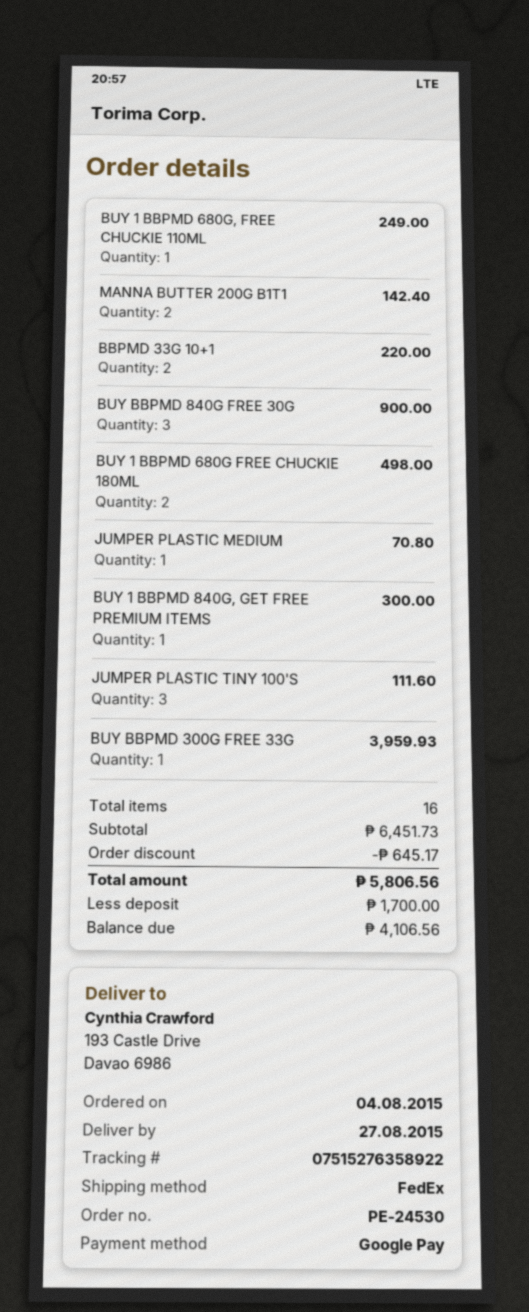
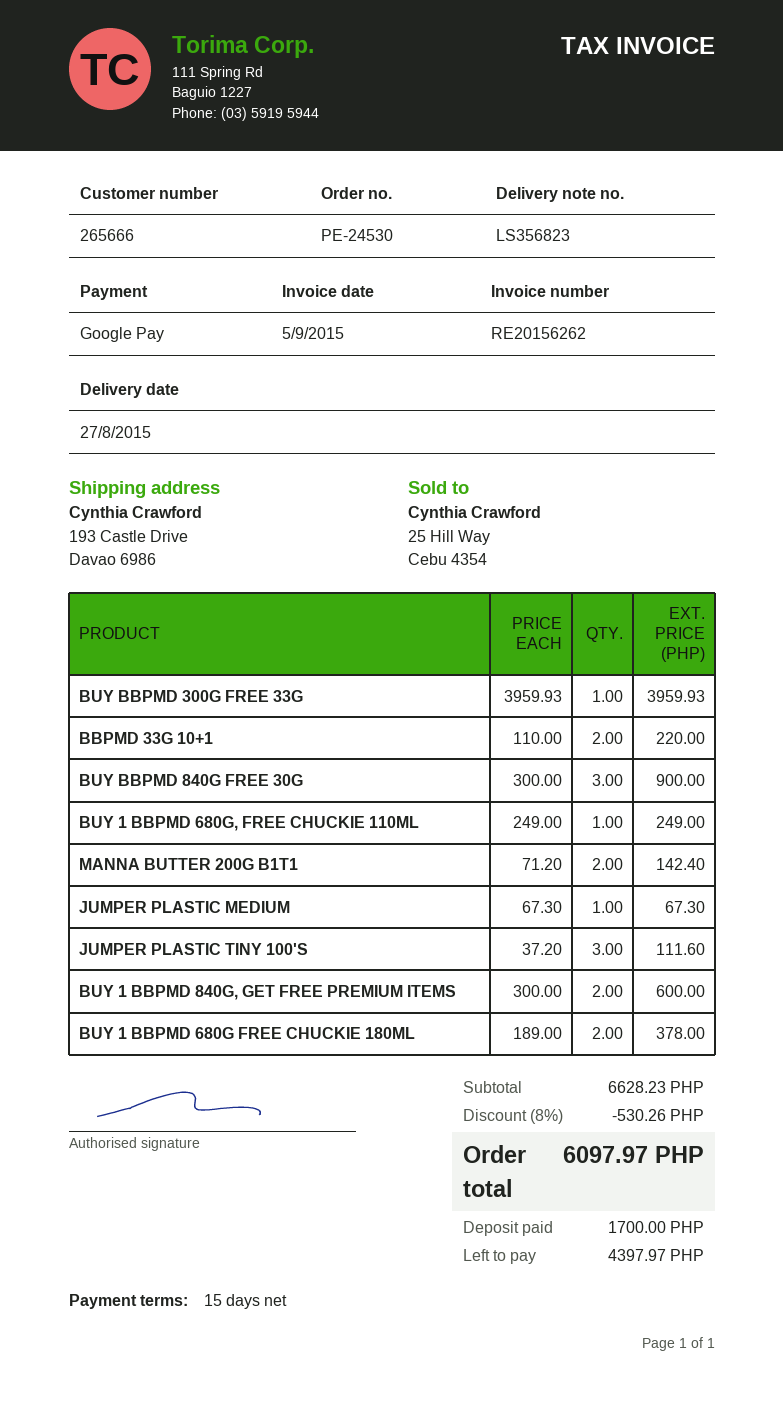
BUY 1 BBPMD 680G FREE CHUCKIE 180ML: 2 for 498.00 -> 2 for 378.00
JUMPER PLASTIC MEDIUM: 1 for 70.80 -> 1 for 67.30
BUY 1 BBPMD 840G, GET FREE PREMIUM ITEMS: 1 for 300.00 -> 2 for 600.00
subtotal: 6451.73 -> 6628.23
discount: 645.17 -> 530.26
total: 5806.56 -> 6097.97
balance: 4106.56 -> 4397.97

